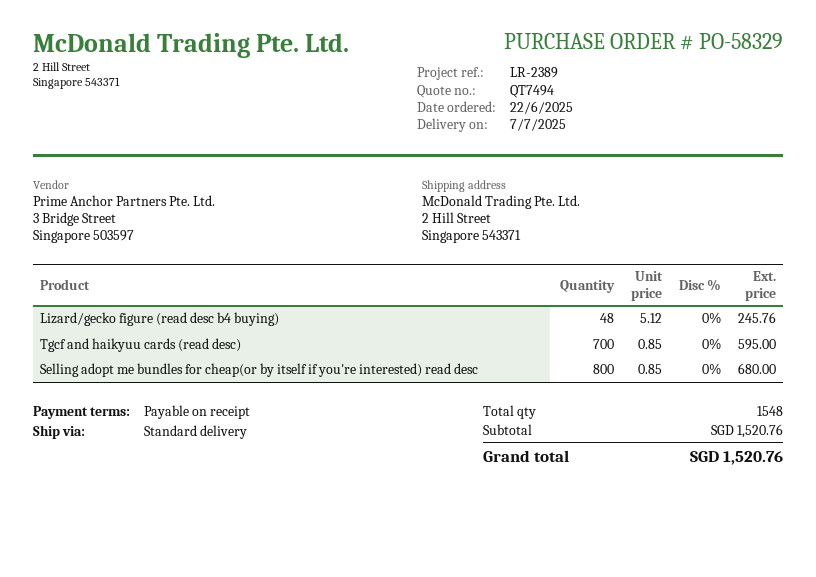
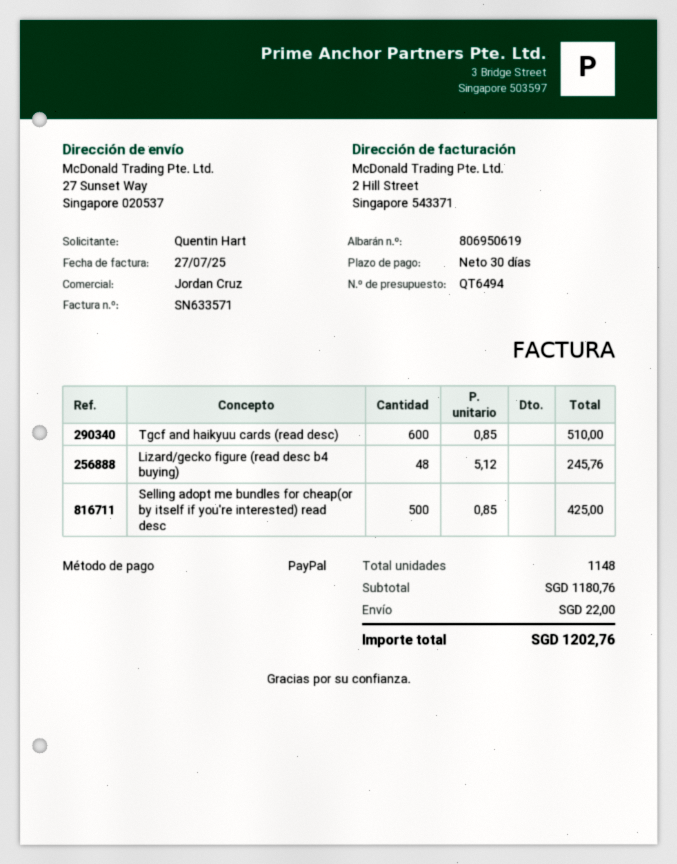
quote number: QT7494 -> QT6494
payment terms: on receipt -> 30 days
ship to: 2 Hill Street, Singapore 543371 -> 27 Sunset Way, Singapore 020537
Tgcf and haikyuu cards (read desc): 700 x 0.85 = 595.00 -> 600 x 0.85 = 510.00
Selling adopt me bundles for cheap(or by itself if you're interested) read desc: 800 x 0.85 = 680.00 -> 500 x 0.85 = 425.00
total quantity: 1548 -> 1148
subtotal: 1520.76 -> 1180.76
shipping: none -> 22.00
total: 1520.76 -> 1202.76

